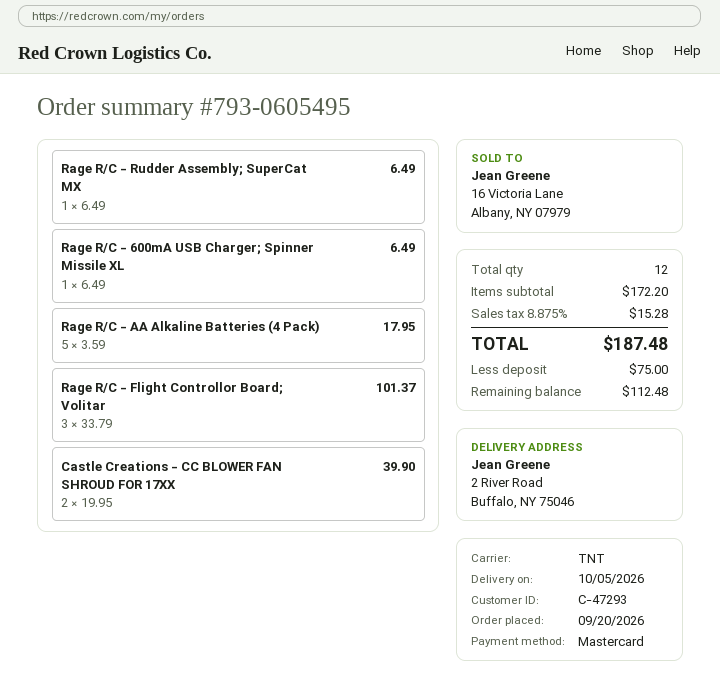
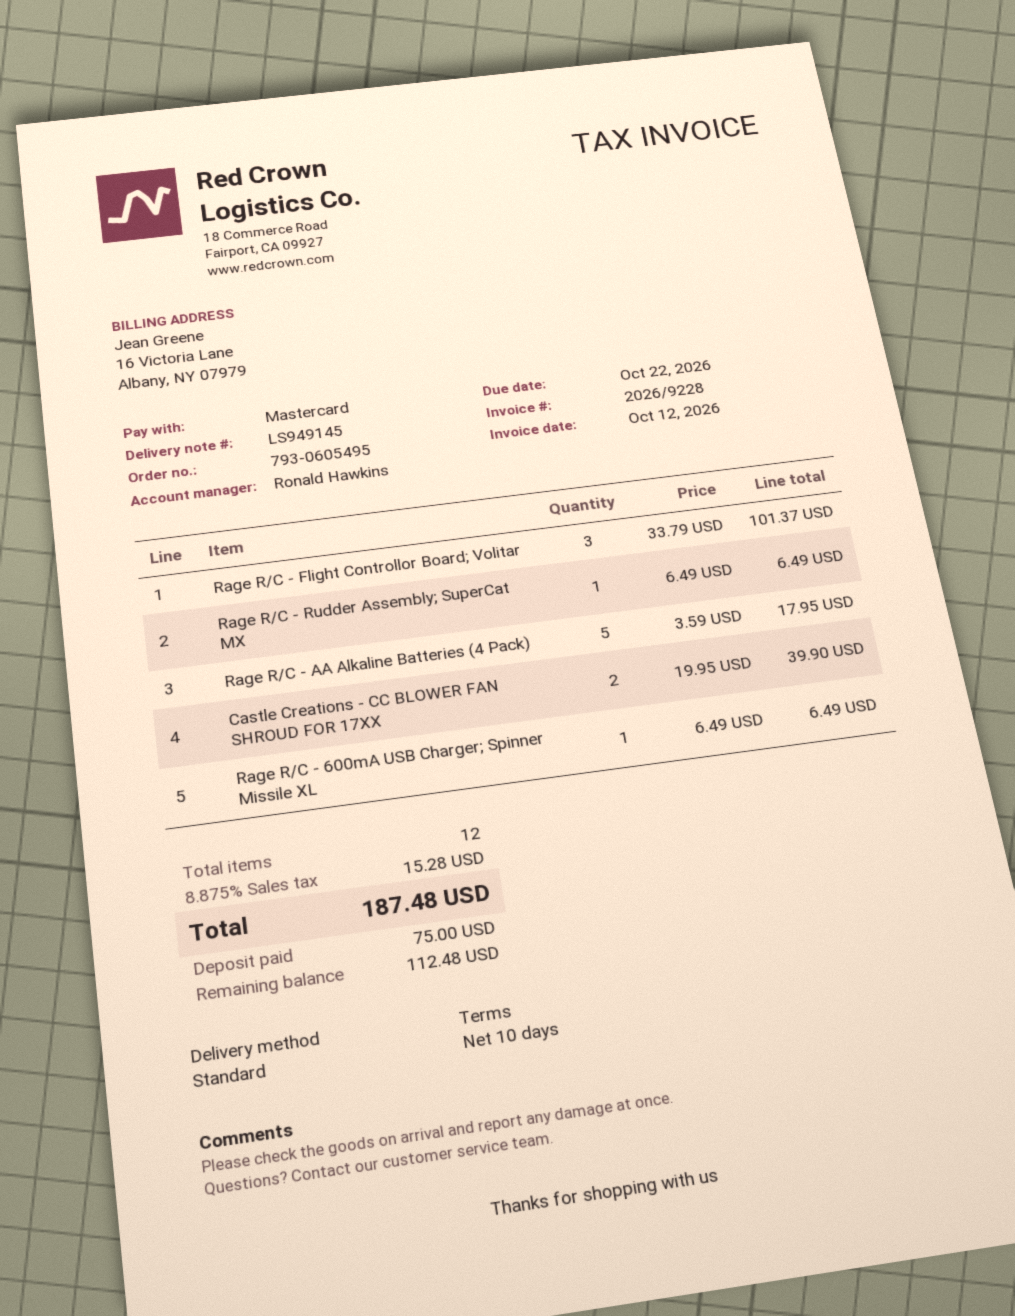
shipping method: TNT -> standard

